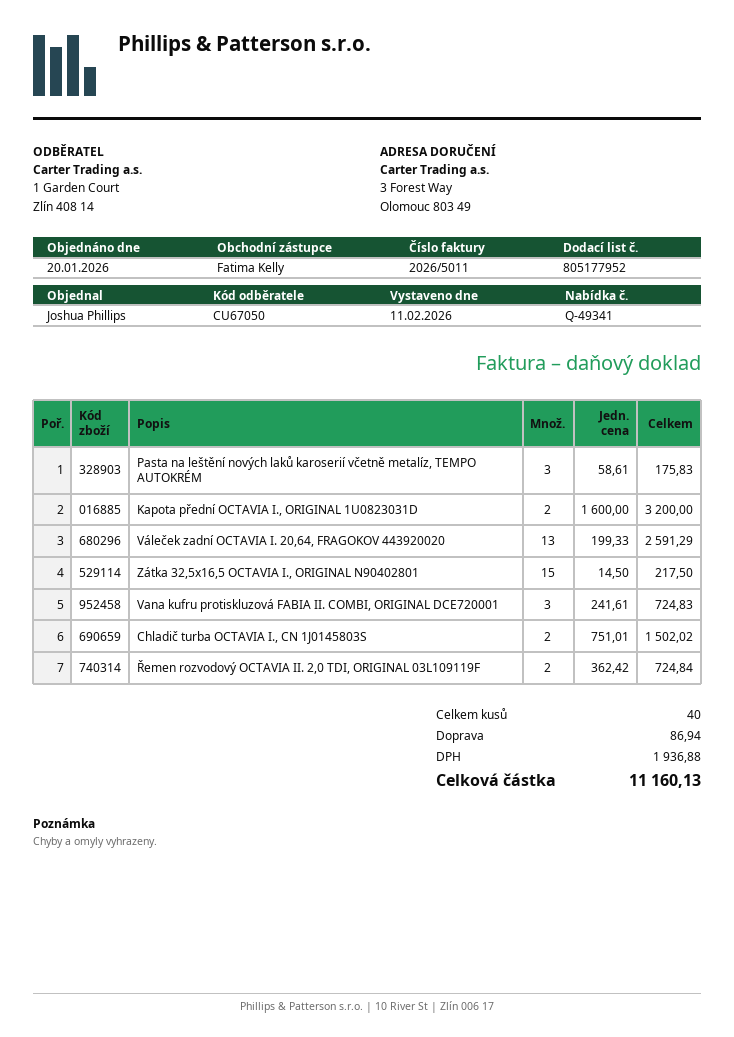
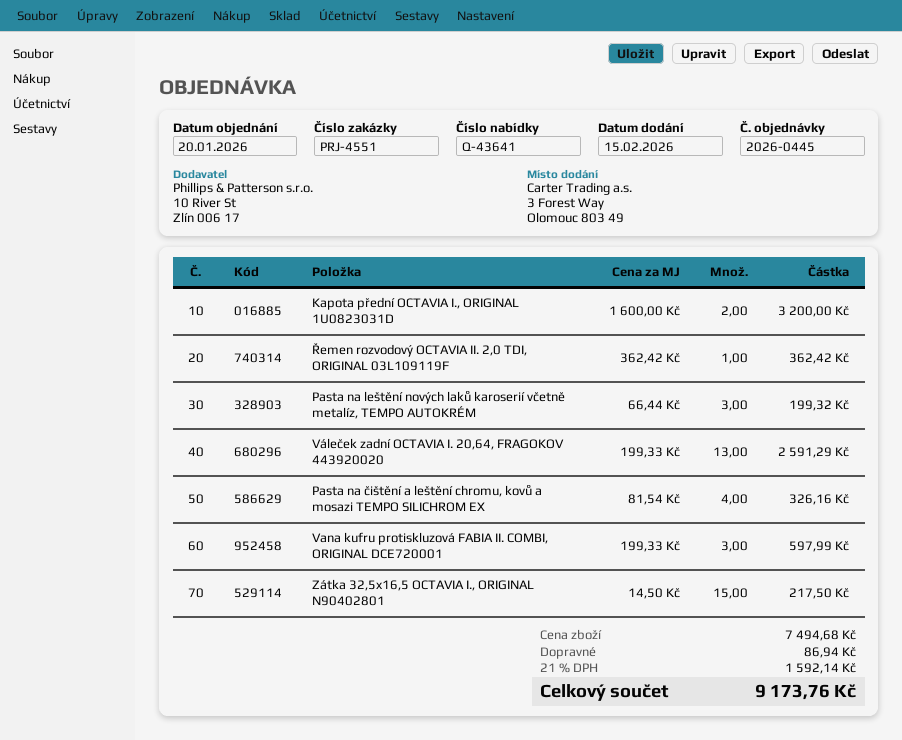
quote number: Q-49341 -> Q-43641
Pasta na leštění nových laků karoserií včetně metalíz, TEMPO AUTOKRÉM: 3 x 58.61 = 175.83 -> 3 x 66.44 = 199.32
Vana kufru protiskluzová FABIA II. COMBI, ORIGINAL DCE720001: 3 x 241.61 = 724.83 -> 3 x 199.33 = 597.99
Chladič turba OCTAVIA I., CN 1J0145803S: 2 x 751.01 = 1502.02 -> none
Řemen rozvodový OCTAVIA II. 2,0 TDI, ORIGINAL 03L109119F: 2 x 362.42 = 724.84 -> 1 x 362.42 = 362.42
Pasta na čištění a leštění chromu, kovů a mosazi TEMPO SILICHROM EX: none -> 4 x 81.54 = 326.16
tax: 1936.88 -> 1592.14
total: 11160.13 -> 9173.76

